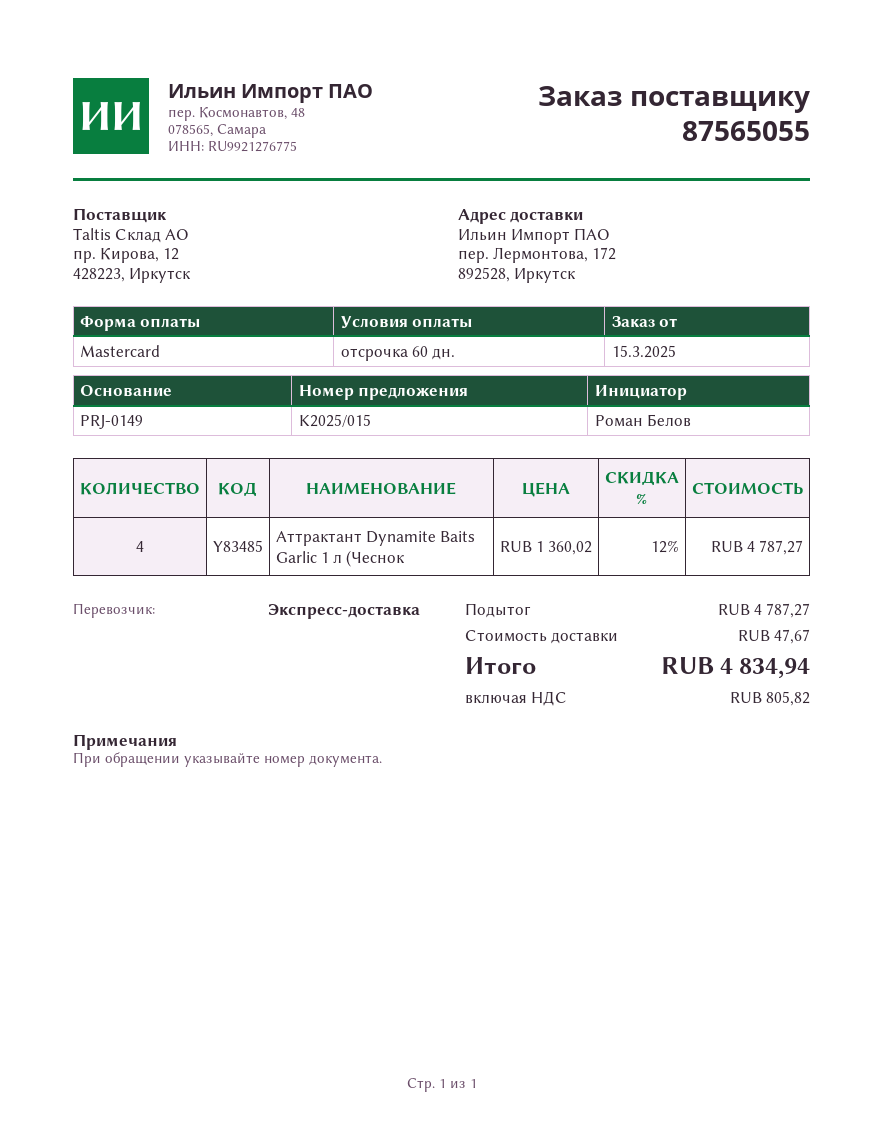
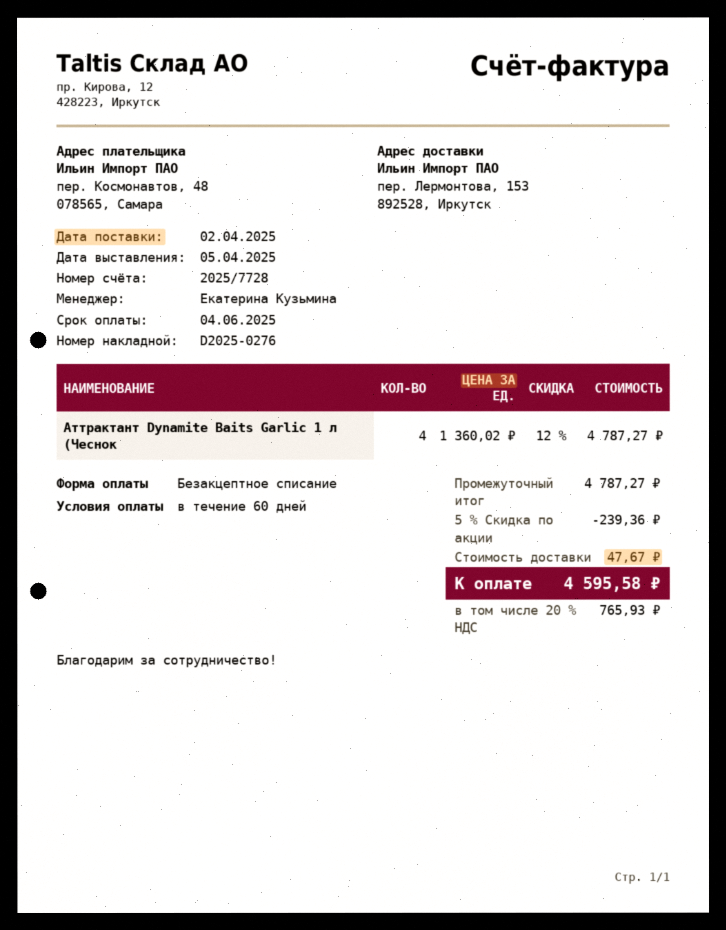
payment method: Mastercard -> direct debit
ship to: пер. Лермонтова, 172, 892528, Иркутск -> пер. Лермонтова, 153, 892528, Иркутск
discount: none -> 5% = 239.36
tax: 805.82 -> 765.93
total: 4834.94 -> 4595.58

